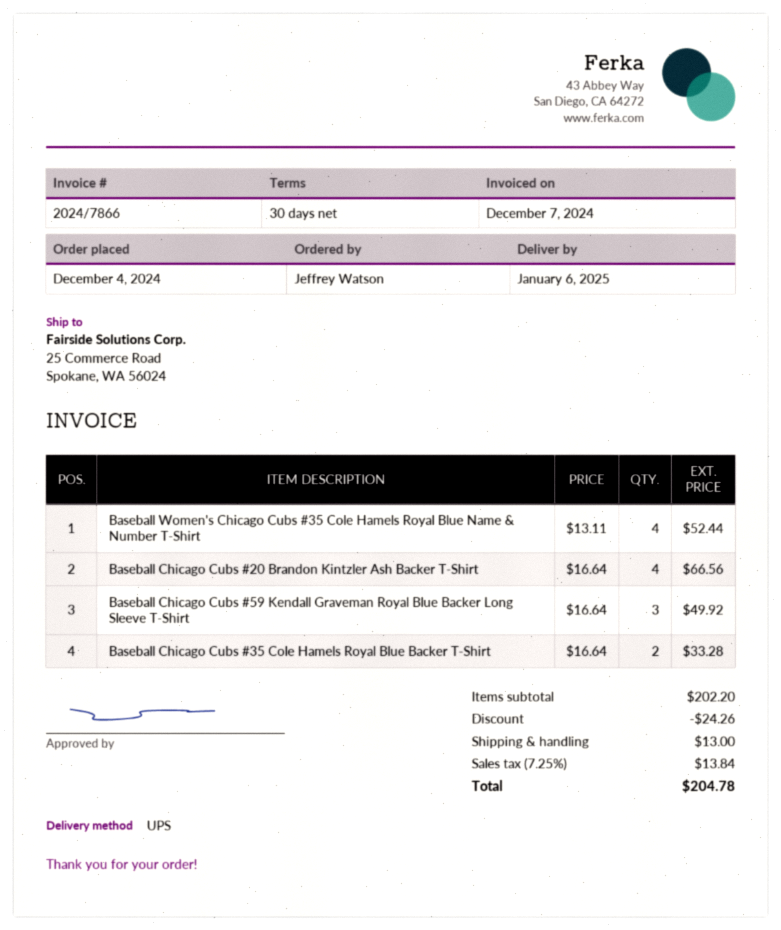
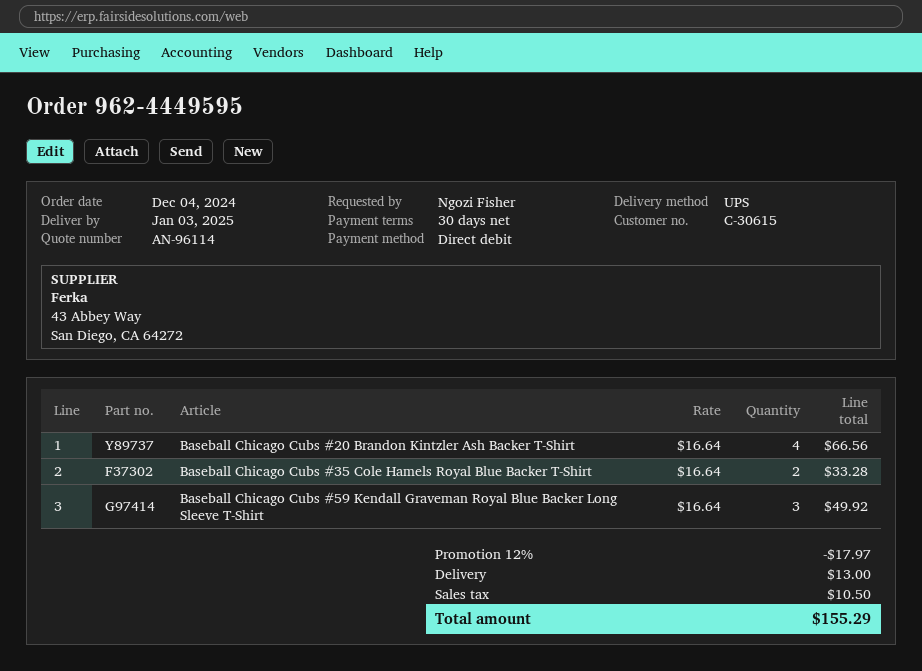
delivery date: 2025-01-06 -> 2025-01-03
ordered by: Jeffrey Watson -> Ngozi Fisher
Baseball Women's Chicago Cubs #35 Cole Hamels Royal Blue Name & Number T-Shirt: 4 x 13.11 = 52.44 -> none
discount: 24.26 -> 17.97
tax: 13.84 -> 10.50
total: 204.78 -> 155.29

